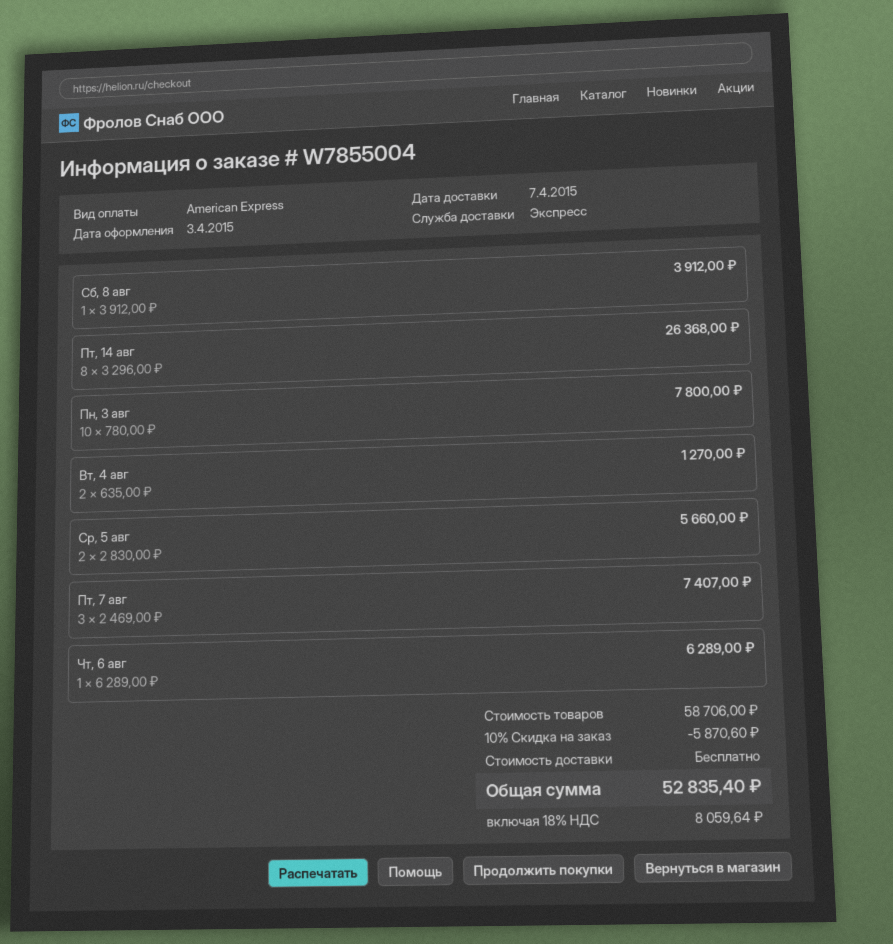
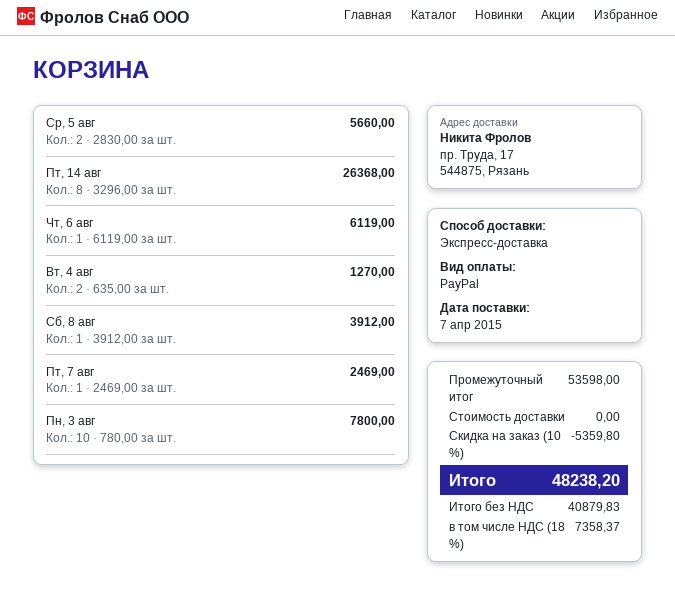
payment method: American Express -> PayPal
Пт, 7 авг: 3 x 2469.00 = 7407.00 -> 1 x 2469.00 = 2469.00
Чт, 6 авг: 1 x 6289.00 = 6289.00 -> 1 x 6119.00 = 6119.00
subtotal: 58706.00 -> 53598.00
discount: 10% = 5870.60 -> 10% = 5359.80
tax: 18% = 8059.64 -> 18% = 7358.37
total: 52835.40 -> 48238.20

